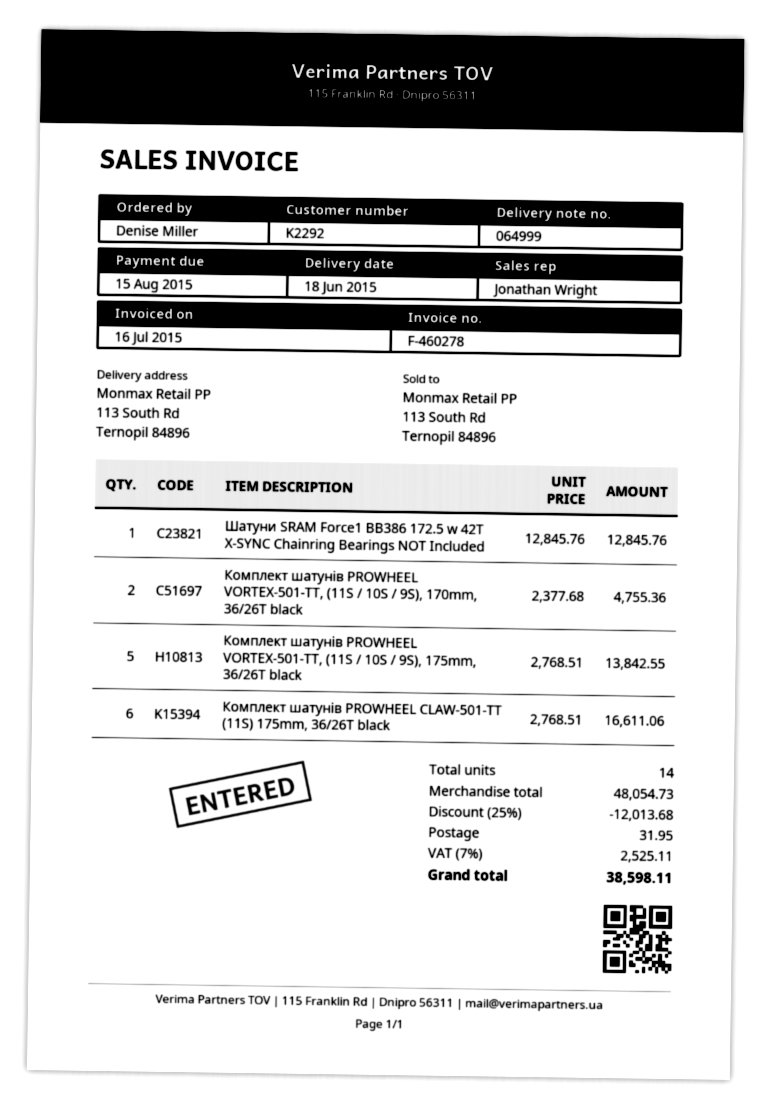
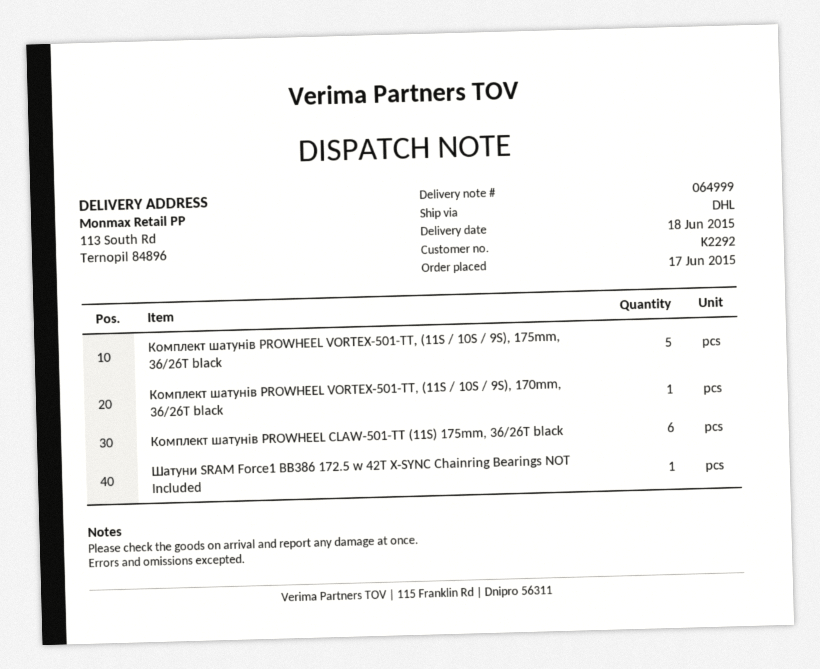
Комплект шатунів PROWHEEL VORTEX-501-TT, (11S / 10S / 9S), 170mm, 36/26T black: 2 -> 1

